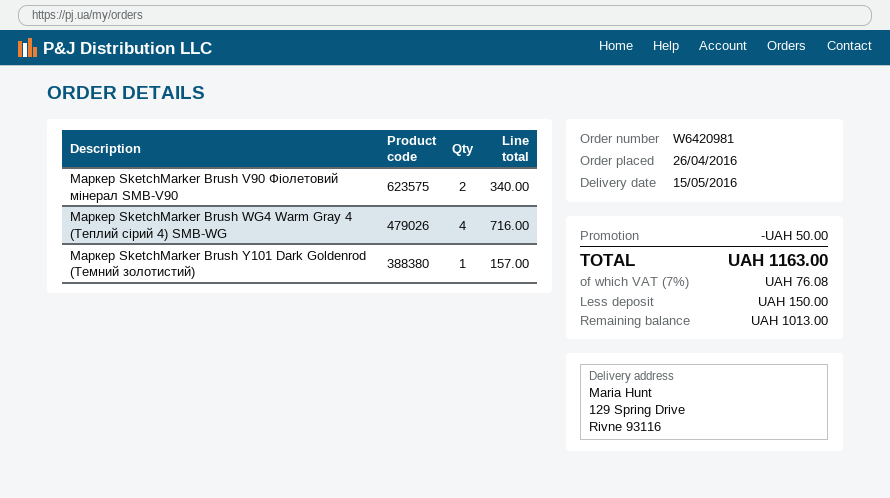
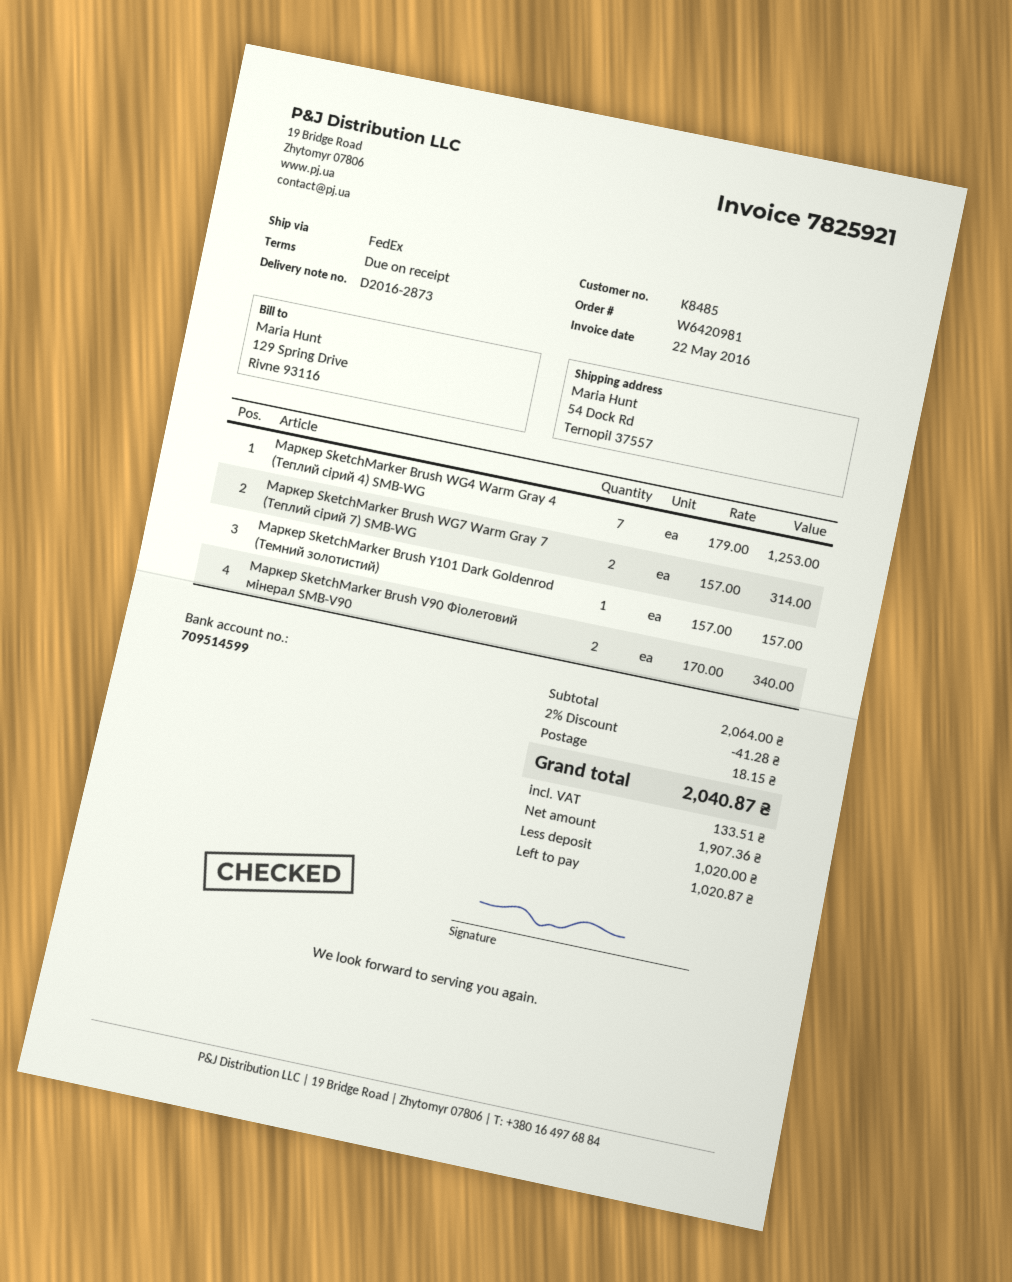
ship to: 129 Spring Drive, Rivne 93116 -> 54 Dock Rd, Ternopil 37557
Маркер SketchMarker Brush WG4 Warm Gray 4 (Теплий сірий 4) SMB-WG: 4 for 716.00 -> 7 for 1253.00
Маркер SketchMarker Brush WG7 Warm Gray 7 (Теплий сірий 7) SMB-WG: none -> 2 for 314.00
discount: 50.00 -> 41.28
shipping: none -> 18.15
tax: 76.08 -> 133.51
total: 1163.00 -> 2040.87
deposit: 150.00 -> 1020.00
balance: 1013.00 -> 1020.87

